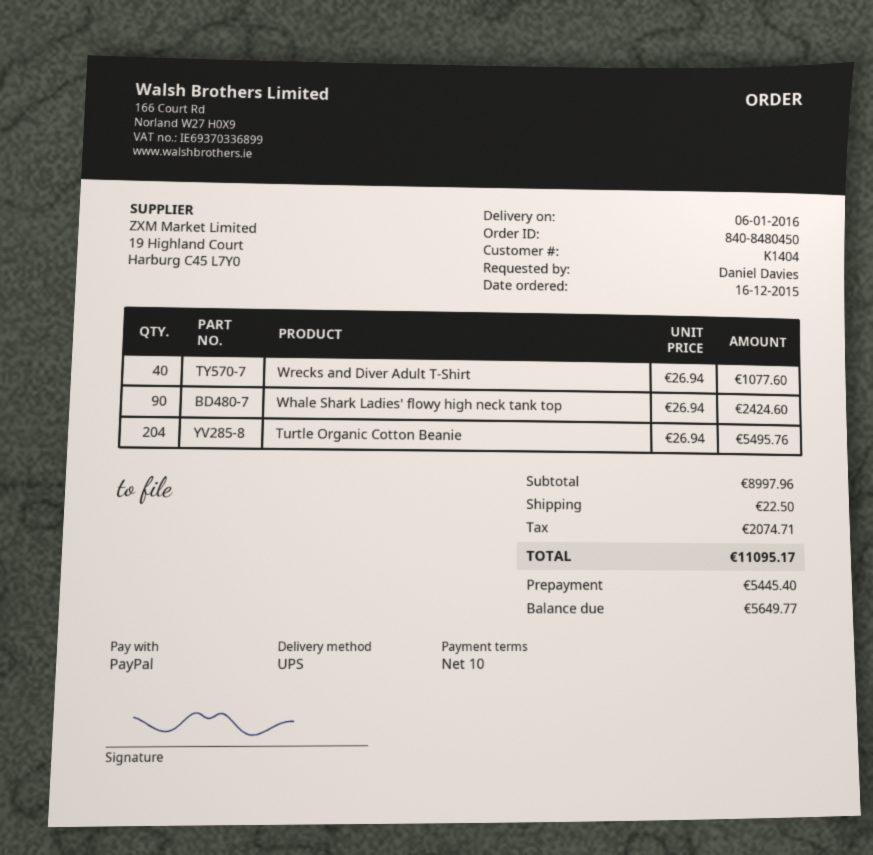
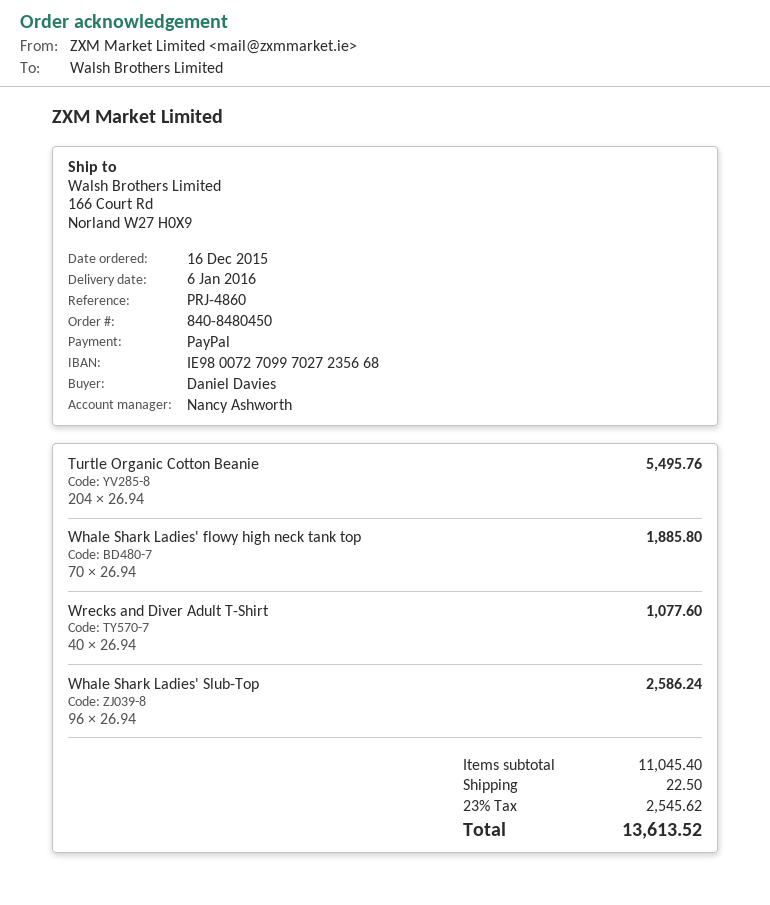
Whale Shark Ladies' flowy high neck tank top: 90 x 26.94 = 2424.60 -> 70 x 26.94 = 1885.80
Whale Shark Ladies' Slub-Top: none -> 96 x 26.94 = 2586.24
subtotal: 8997.96 -> 11045.40
tax: 2074.71 -> 2545.62
total: 11095.17 -> 13613.52

